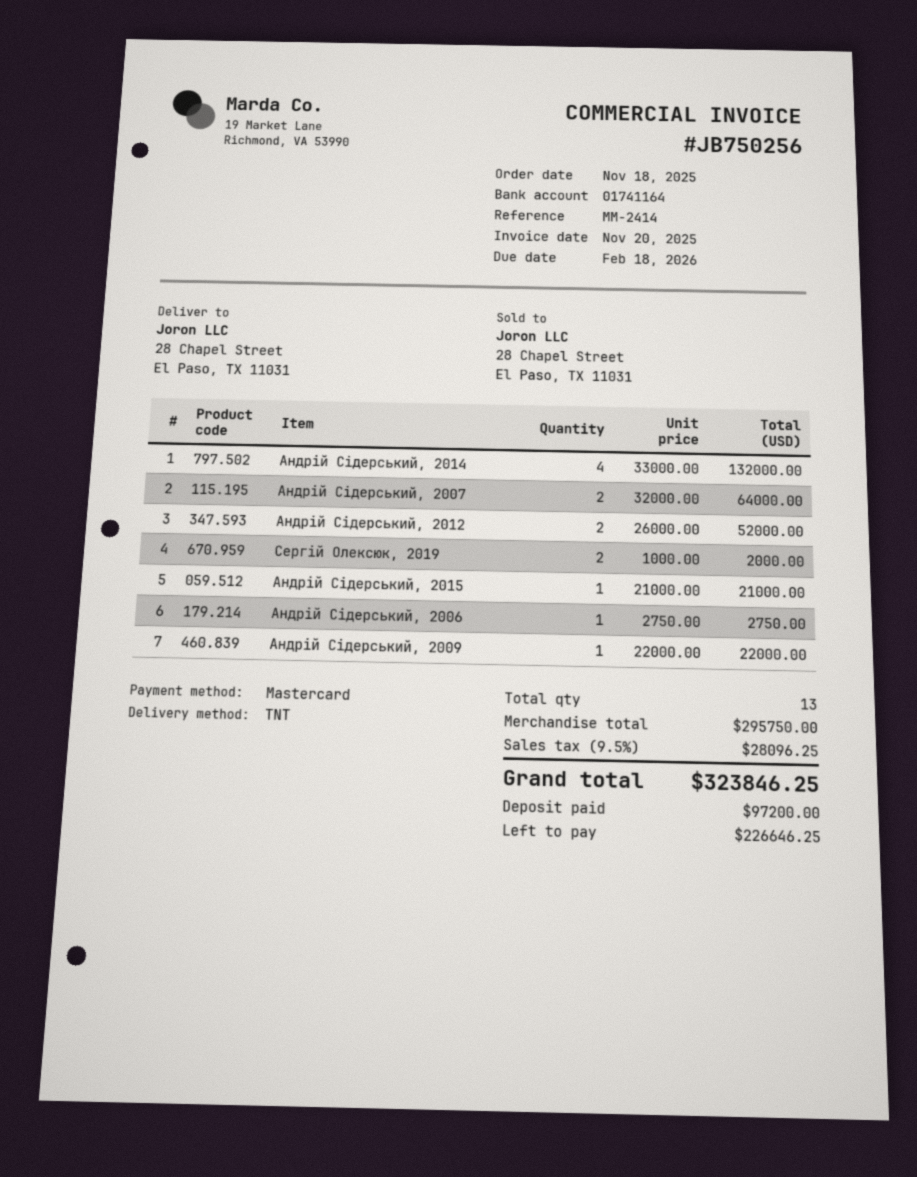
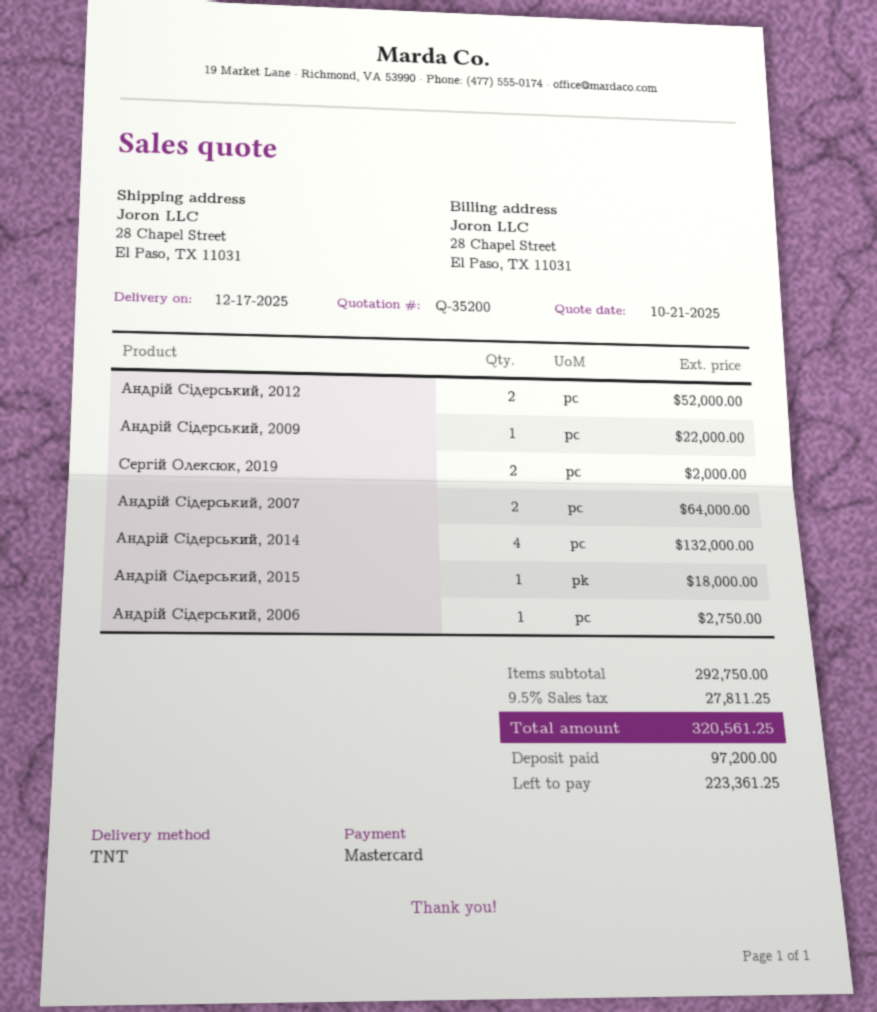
Андрій Сідерський, 2015: 1 for 21000.00 -> 1 for 18000.00
subtotal: 295750.00 -> 292750.00
tax: 9.5% = 28096.25 -> 9.5% = 27811.25
total: 323846.25 -> 320561.25
balance: 226646.25 -> 223361.25

